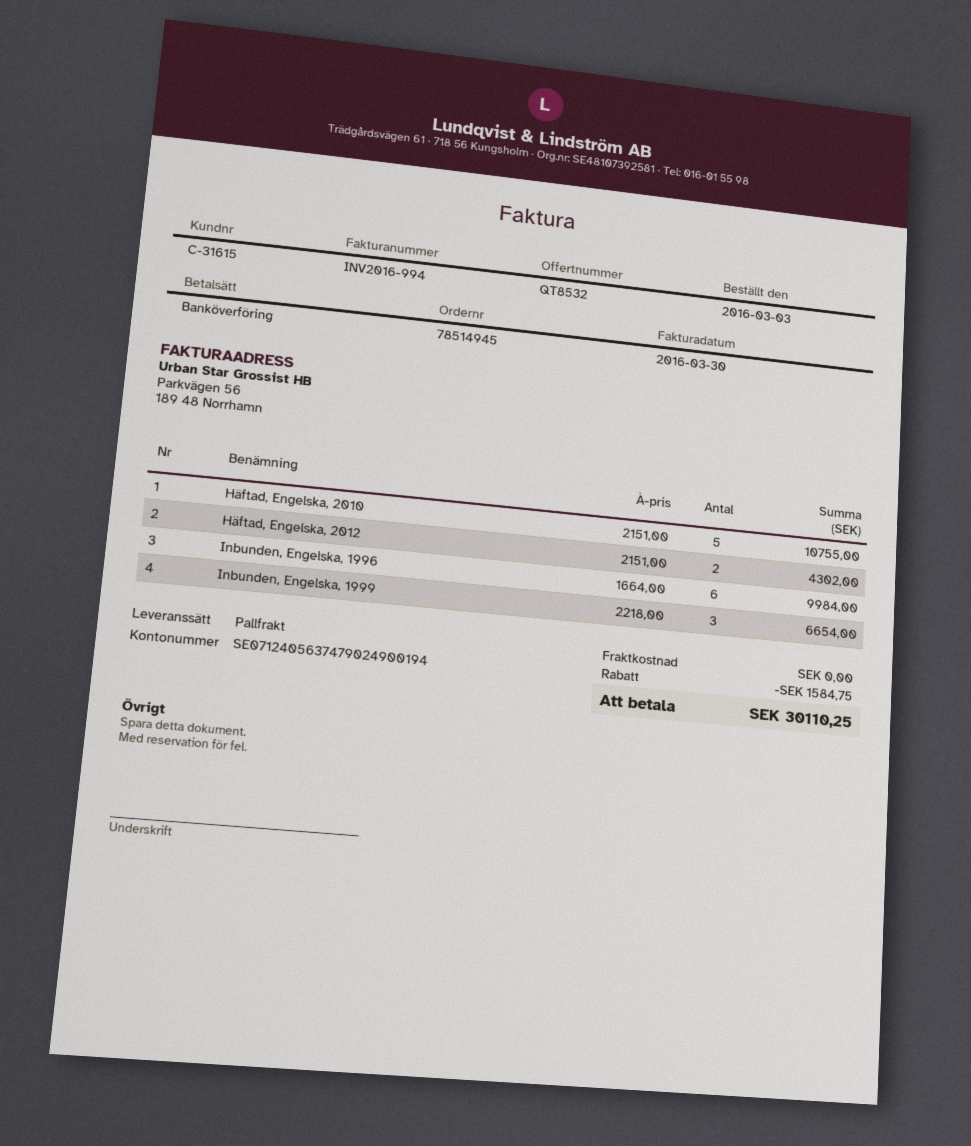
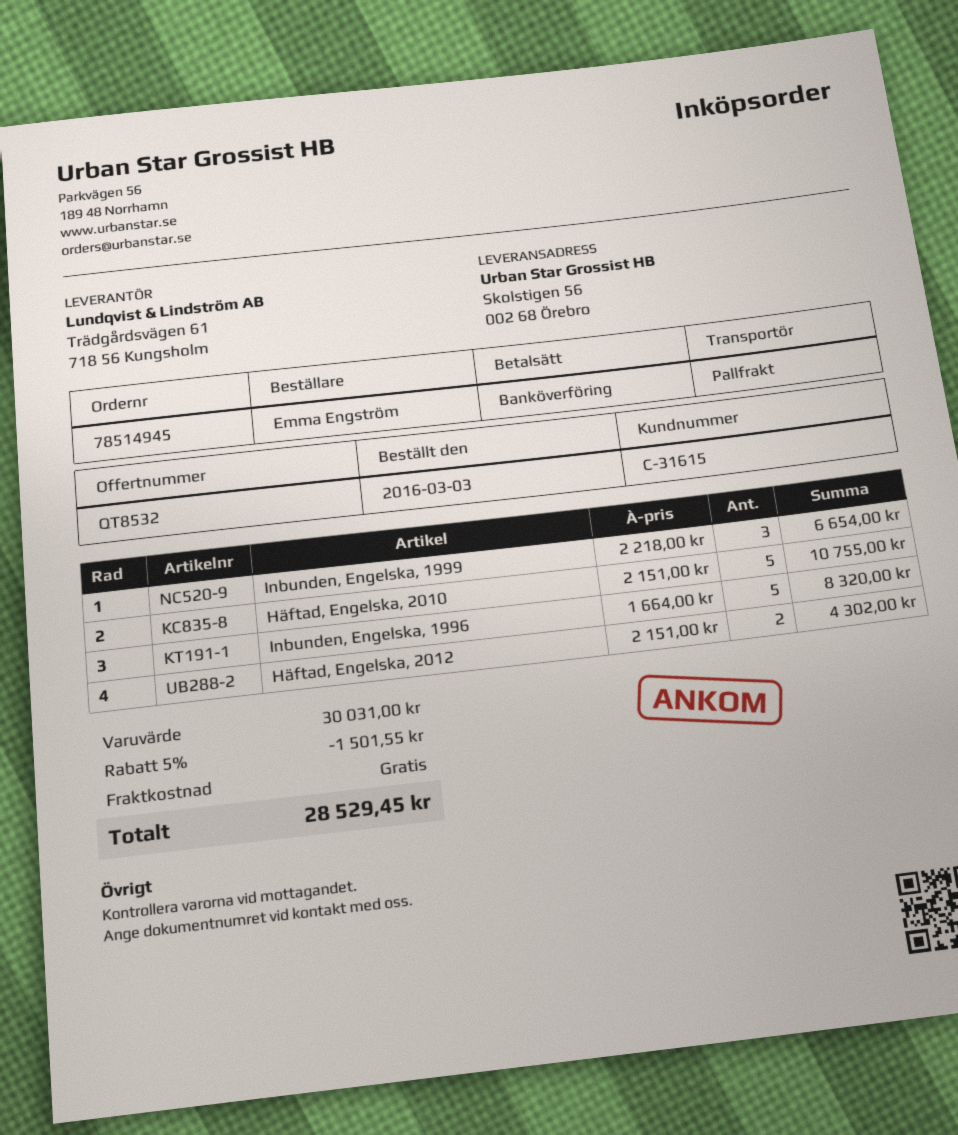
Inbunden, Engelska, 1996: 6 x 1664.00 = 9984.00 -> 5 x 1664.00 = 8320.00
discount: 1584.75 -> 1501.55
total: 30110.25 -> 28529.45

